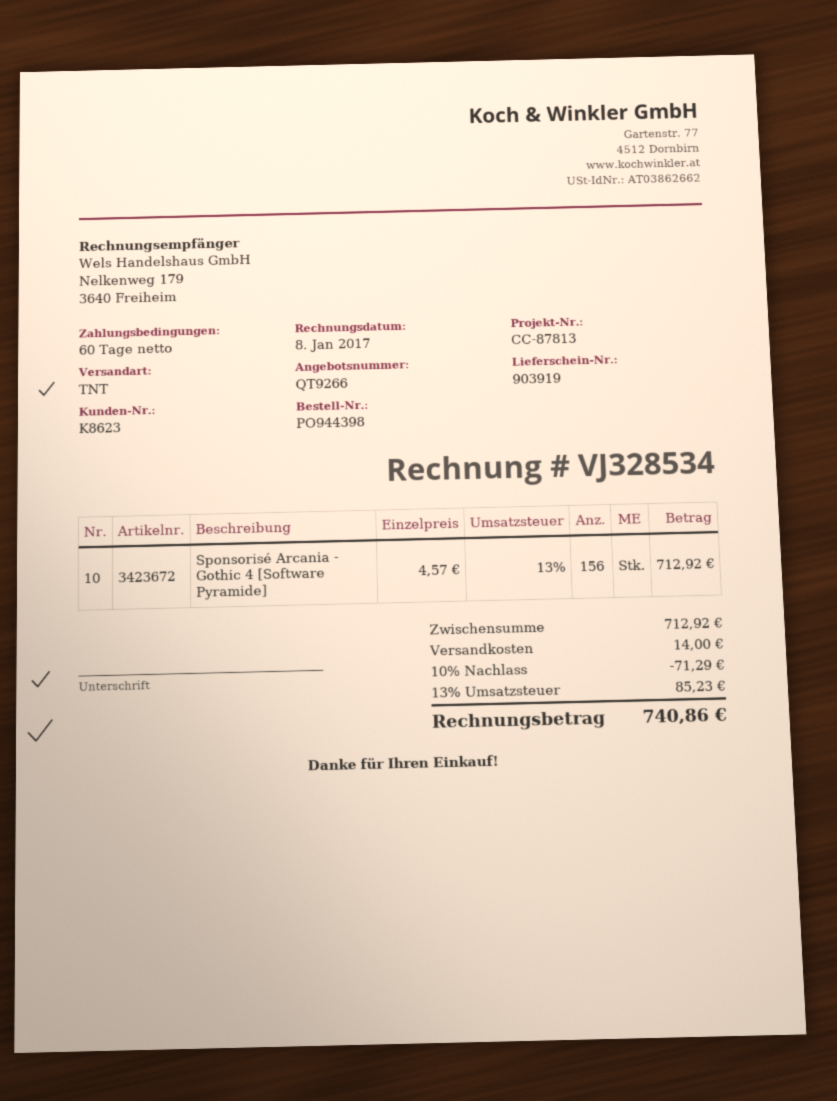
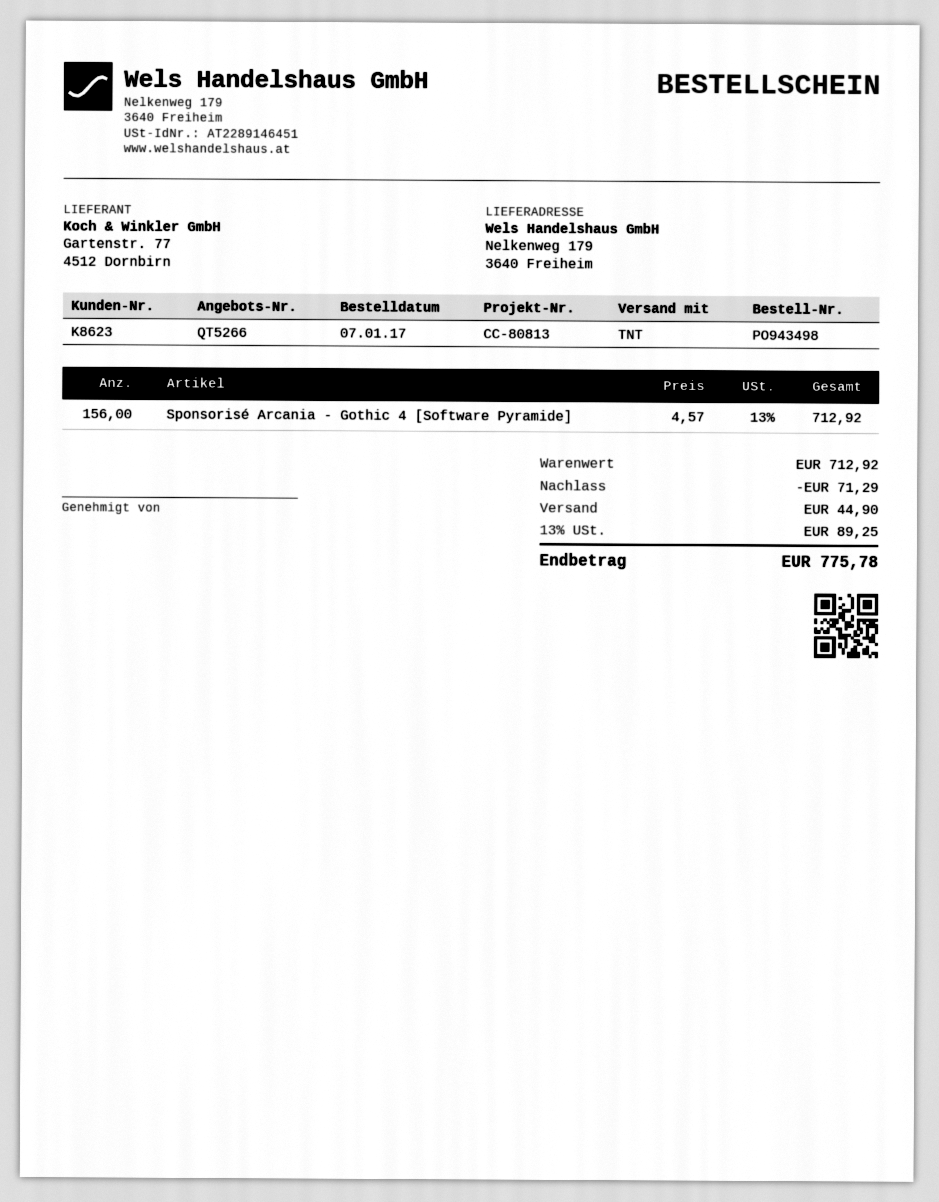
quote number: QT9266 -> QT5266
order number: PO944398 -> PO943498
reference: CC-87813 -> CC-80813
shipping: 14.00 -> 44.90
tax: 13% = 85.23 -> 13% = 89.25
total: 740.86 -> 775.78

